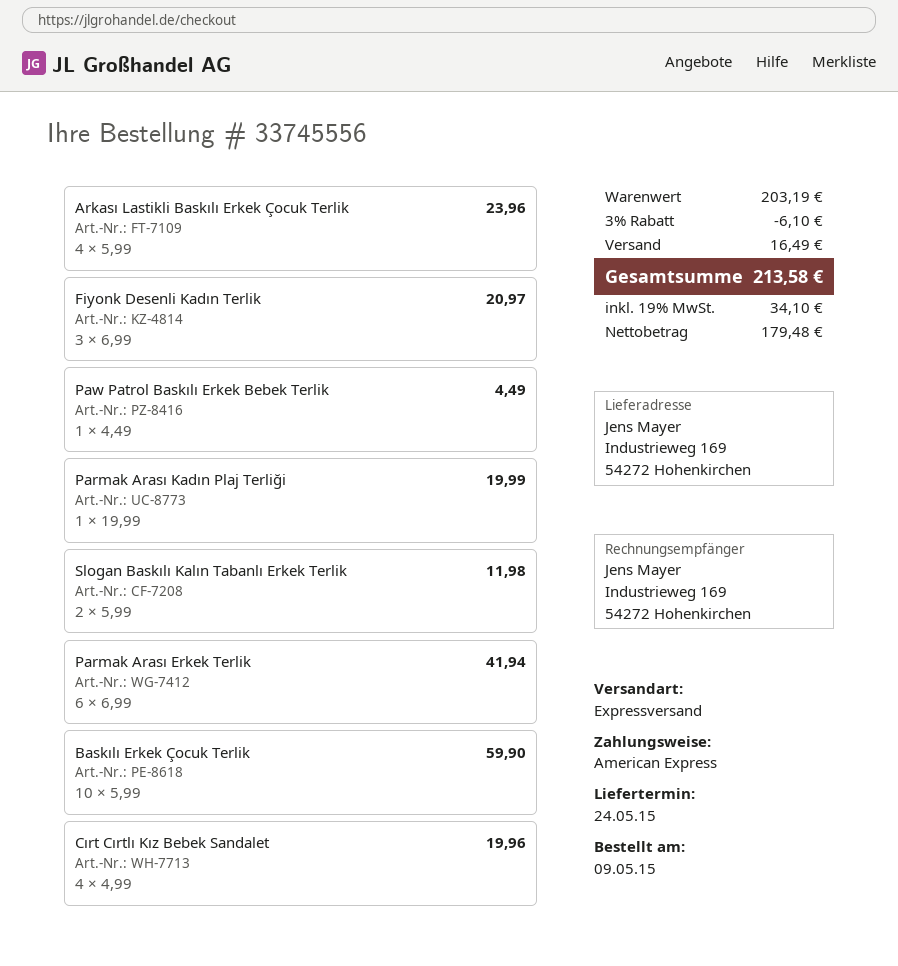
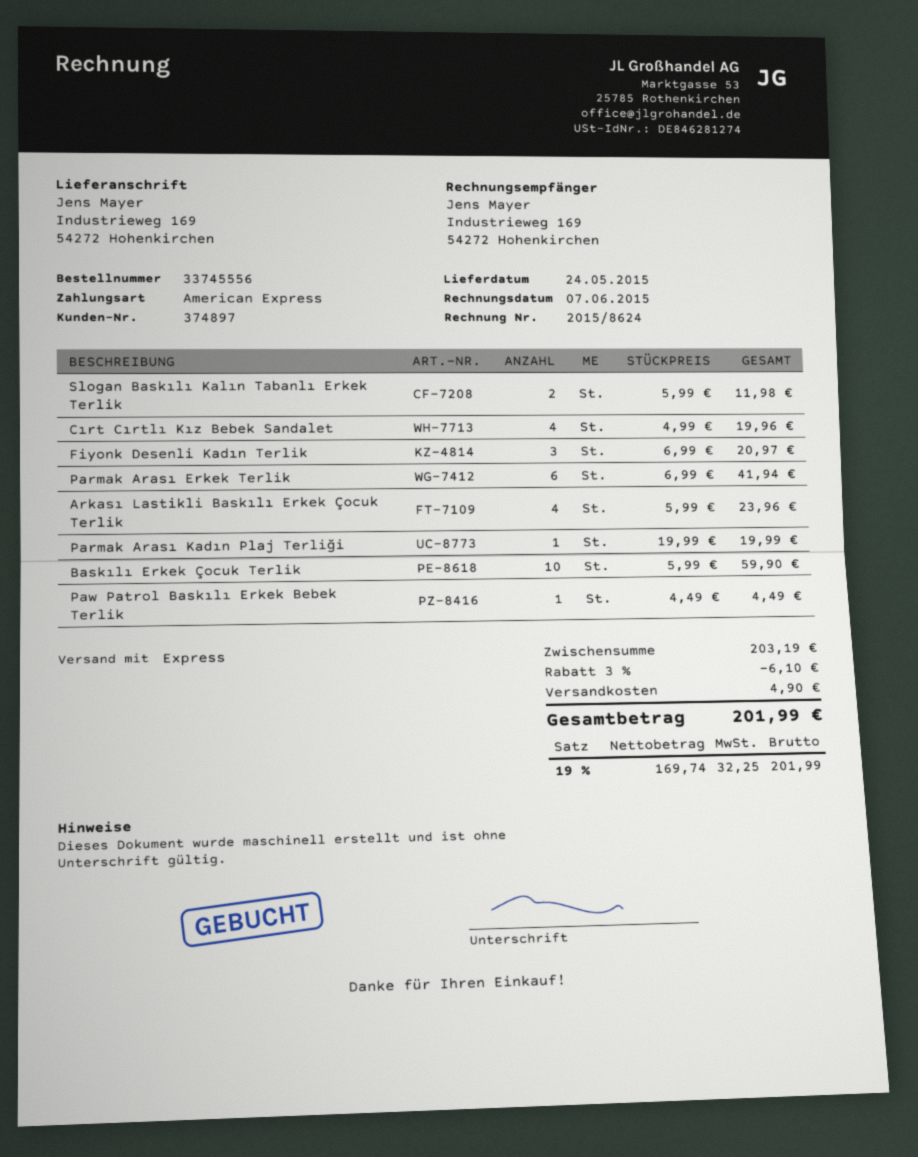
shipping: 16.49 -> 4.90
net: 179.48 -> 169.74
tax: 19% = 34.10 -> 19% = 32.25
total: 213.58 -> 201.99

